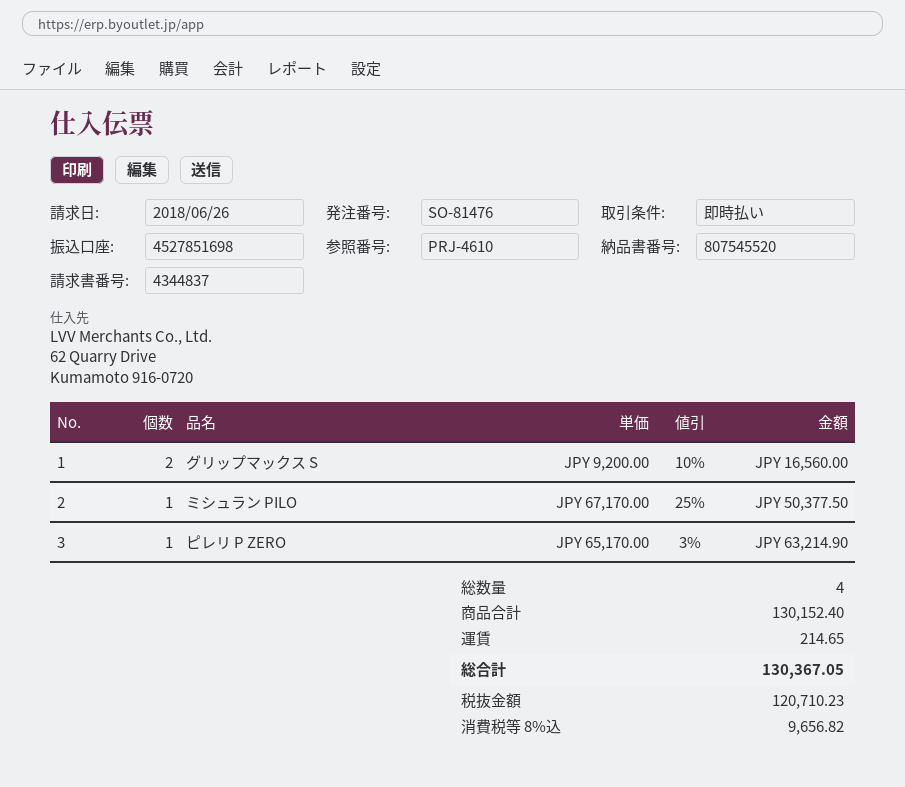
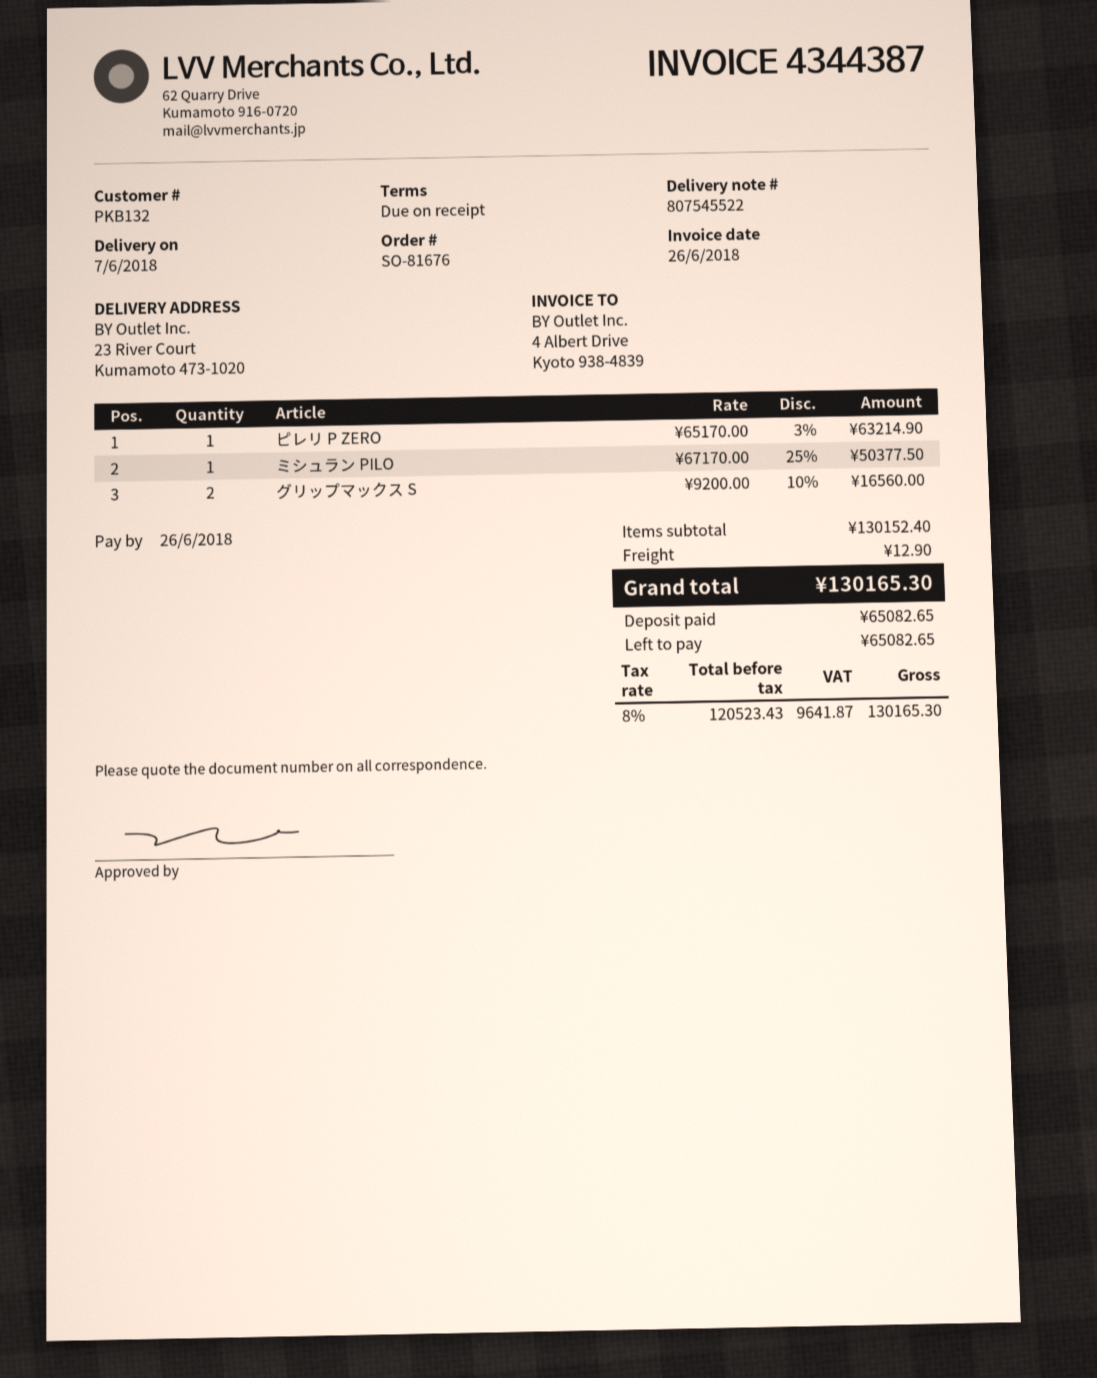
order number: SO-81476 -> SO-81676
delivery note number: 807545520 -> 807545522
invoice number: 4344837 -> 4344387
shipping: 214.65 -> 12.90
net: 120710.23 -> 120523.43
tax: 8% = 9656.82 -> 8% = 9641.87
total: 130367.05 -> 130165.30

